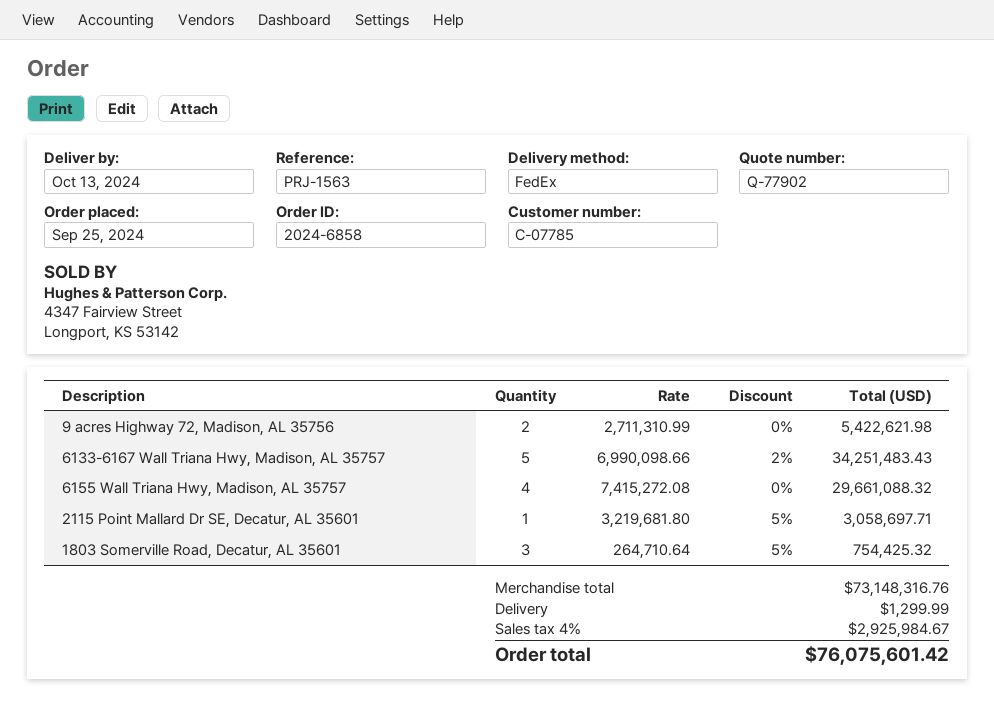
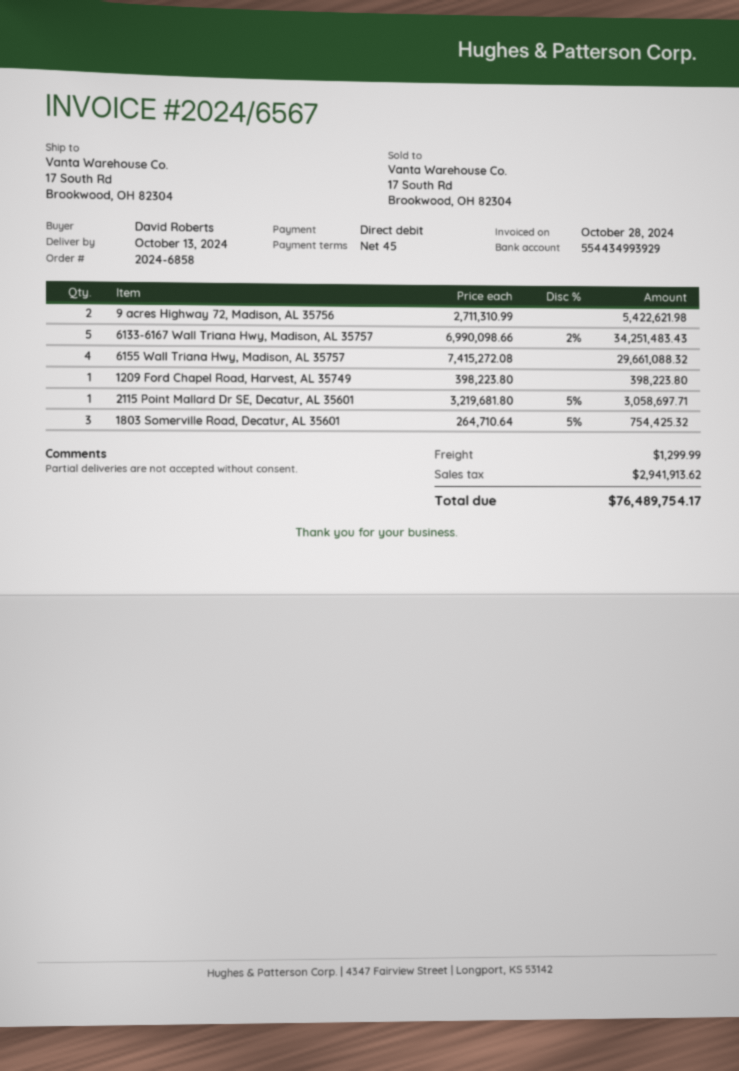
1209 Ford Chapel Road, Harvest, AL 35749: none -> 1 x 398223.80 = 398223.80
tax: 2925984.67 -> 2941913.62
total: 76075601.42 -> 76489754.17

